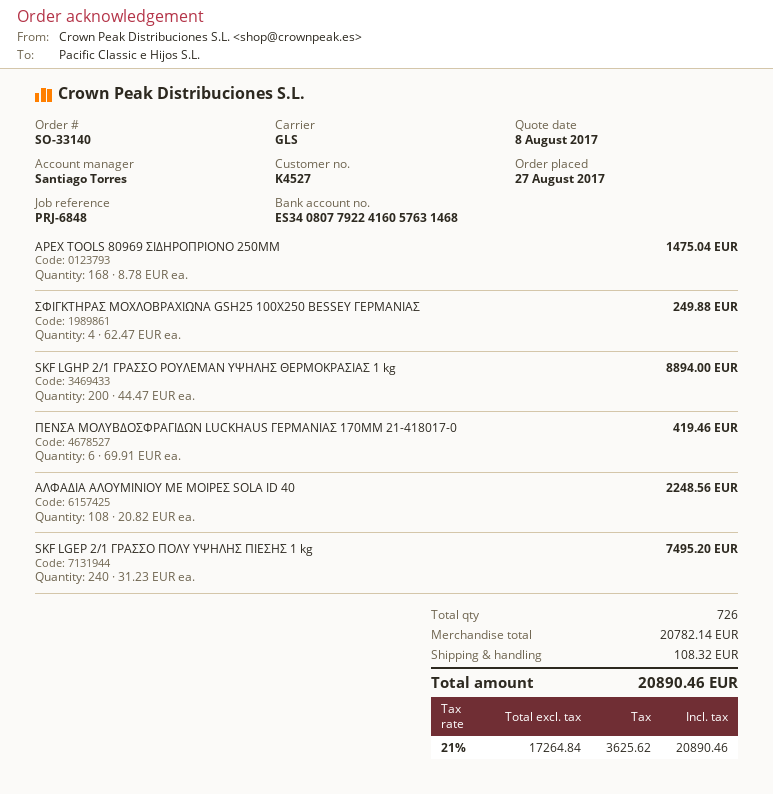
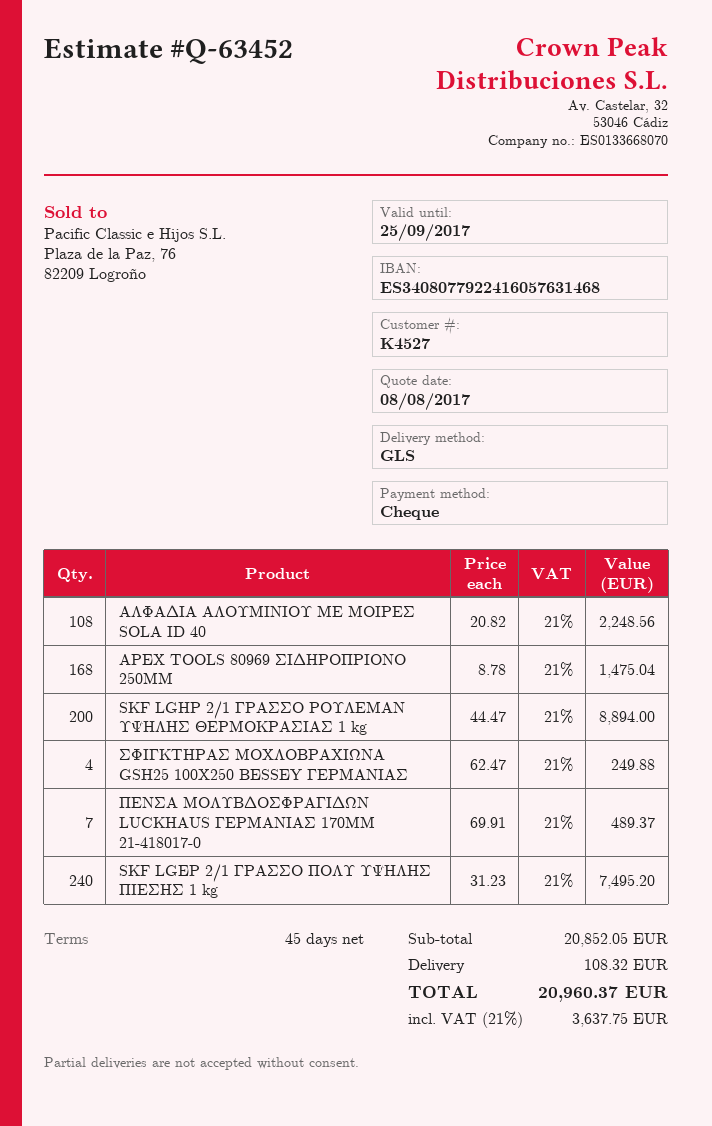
ΠΕΝΣΑ ΜΟΛΥΒΔΟΣΦΡΑΓΙΔΩΝ LUCKHAUS ΓΕΡΜΑΝΙΑΣ 170MM 21-418017-0: 6 x 69.91 = 419.46 -> 7 x 69.91 = 489.37
subtotal: 20782.14 -> 20852.05
tax: 21% = 3625.62 -> 21% = 3637.75
total: 20890.46 -> 20960.37

